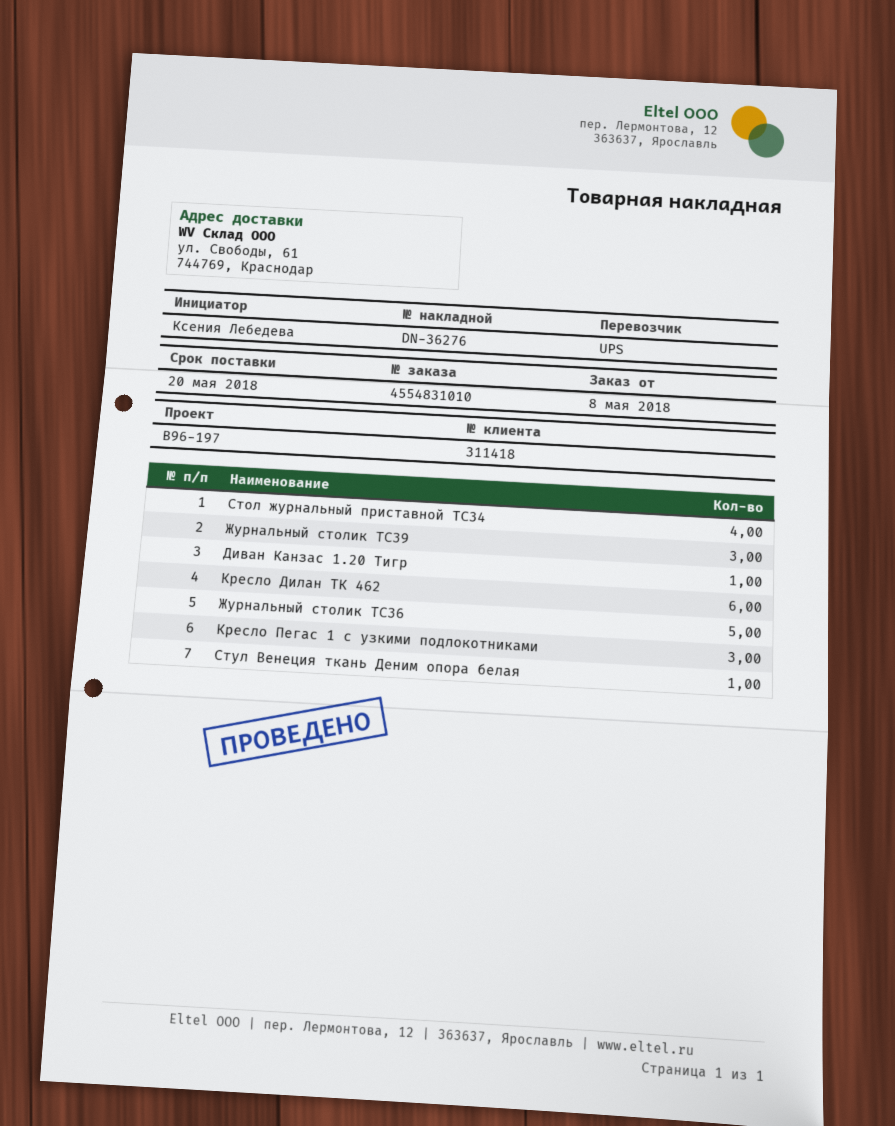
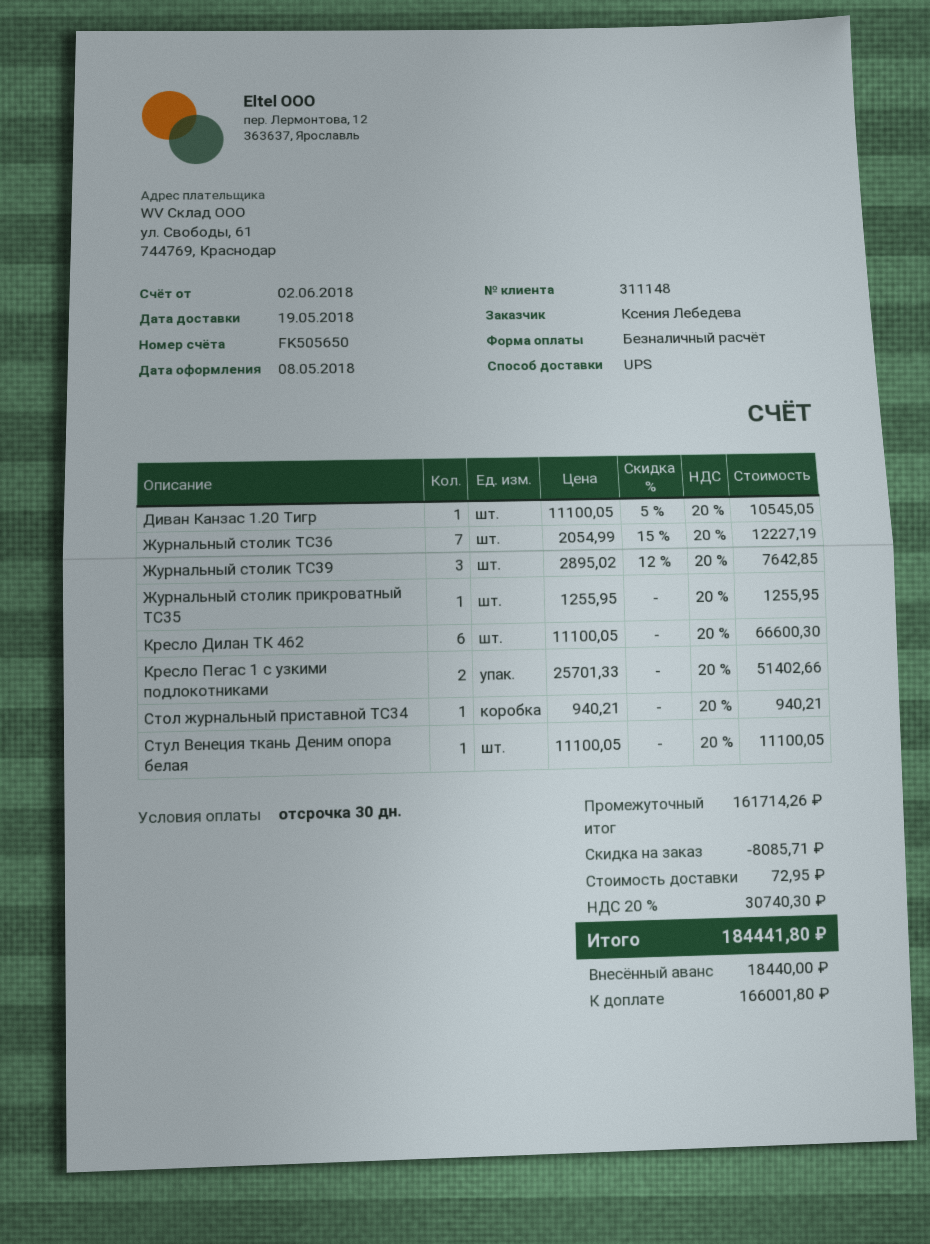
delivery date: 2018-05-20 -> 2018-05-19
customer number: 311418 -> 311148
Стол журнальный приставной TC34: 4 -> 1
Журнальный столик TC36: 5 -> 7
Кресло Пегас 1 с узкими подлокотниками: 3 -> 2
Журнальный столик прикроватный TC35: none -> 1

